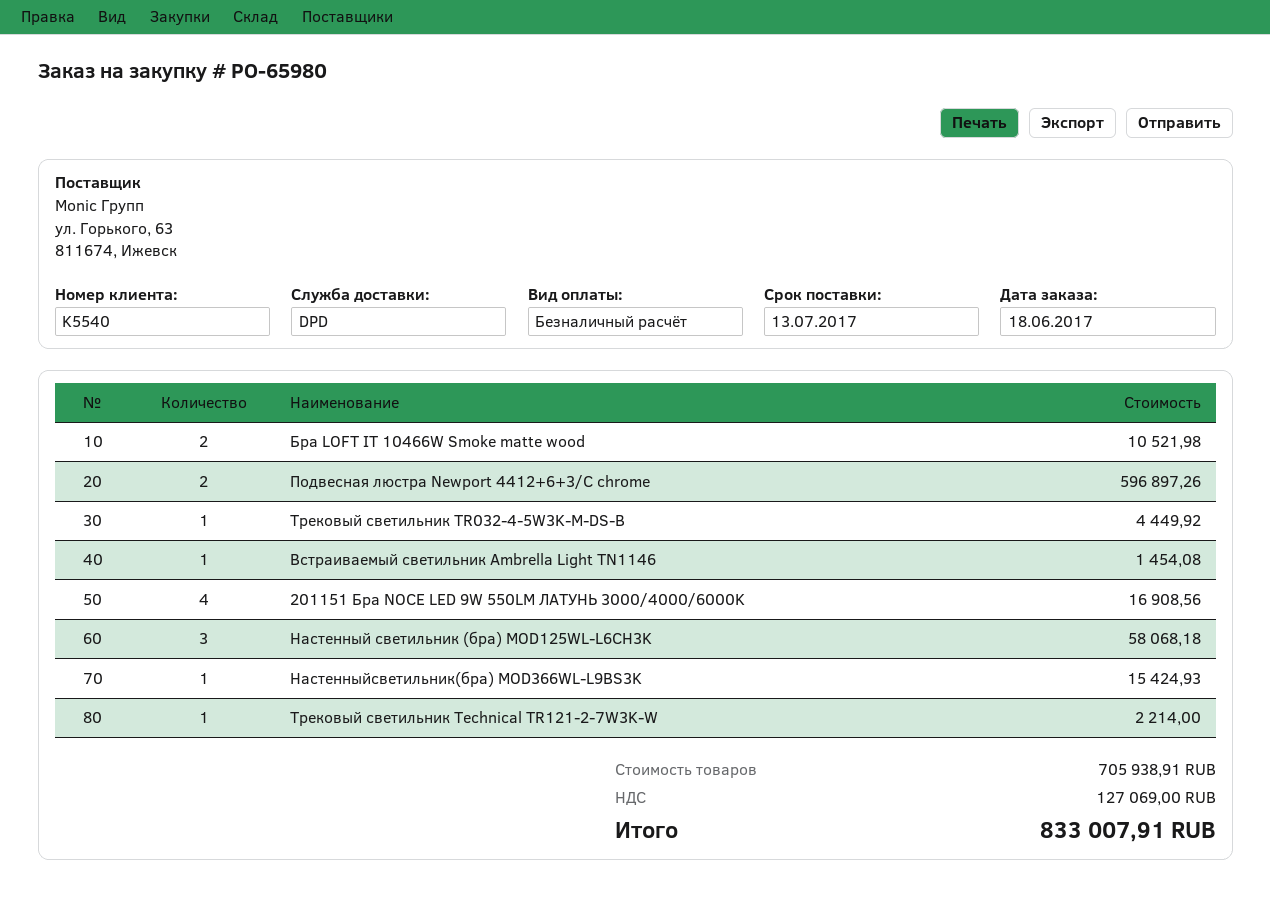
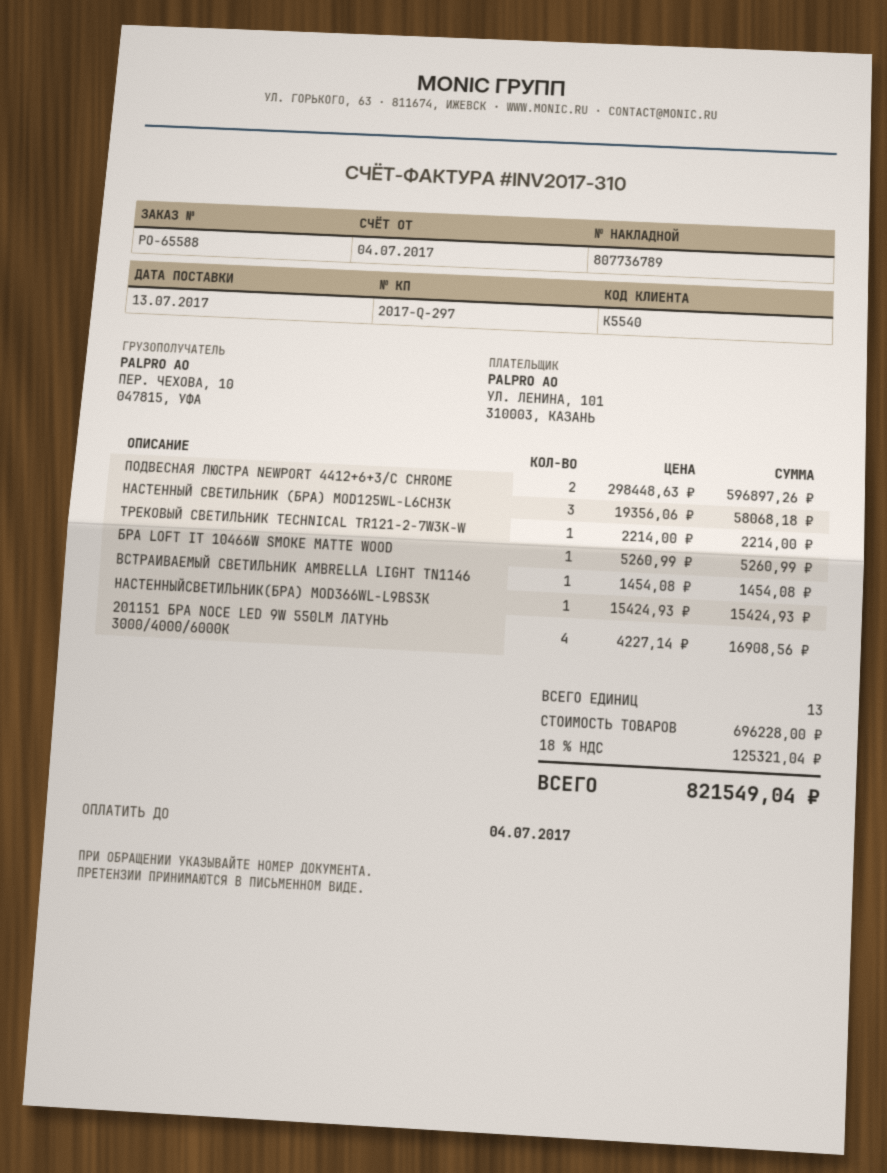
order number: PO-65980 -> PO-65588
Бра LOFT IT 10466W Smoke matte wood: 2 for 10521.98 -> 1 for 5260.99
Трековый светильник TR032-4-5W3K-M-DS-B: 1 for 4449.92 -> none
subtotal: 705938.91 -> 696228.00
tax: 127069.00 -> 125321.04
total: 833007.91 -> 821549.04

